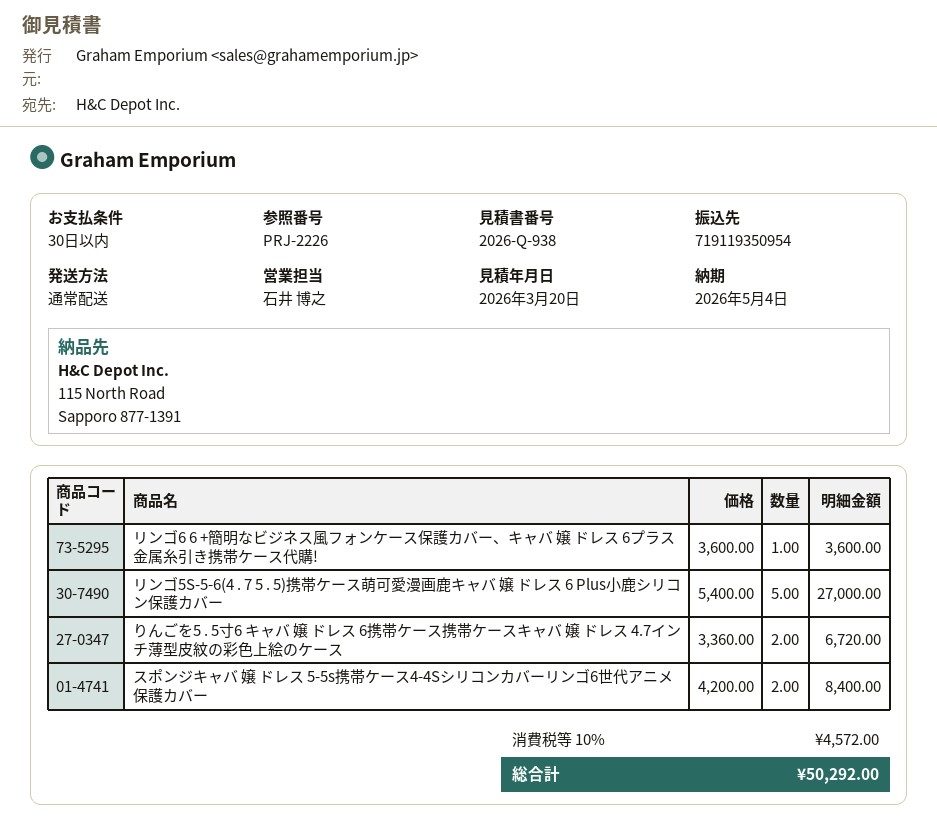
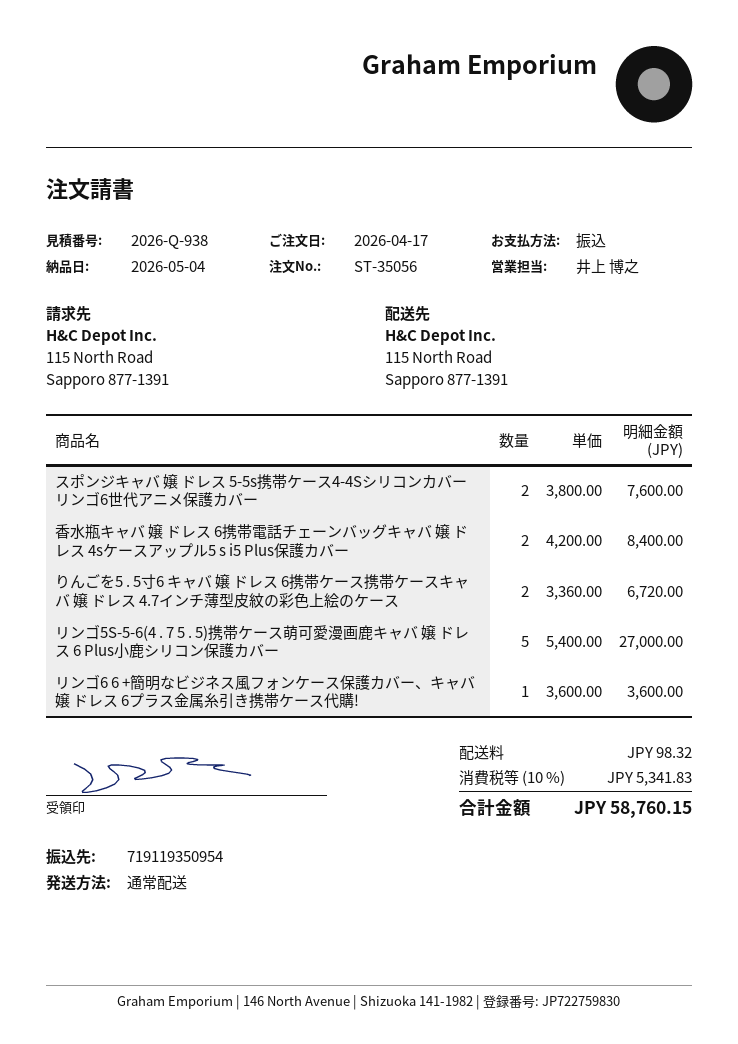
sales rep: 石井 博之 -> 井上 博之
スポンジキャバ 嬢 ドレス 5-5s携帯ケース4-4Sシリコンカバーリンゴ6世代アニメ保護カバー: 2 x 4200.00 = 8400.00 -> 2 x 3800.00 = 7600.00
香水瓶キャバ 嬢 ドレス 6携帯電話チェーンバッグキャバ 嬢 ドレス 4sケースアップル5 s i5 Plus保護カバー: none -> 2 x 4200.00 = 8400.00
shipping: none -> 98.32
tax: 10% = 4572.00 -> 10% = 5341.83
total: 50292.00 -> 58760.15

